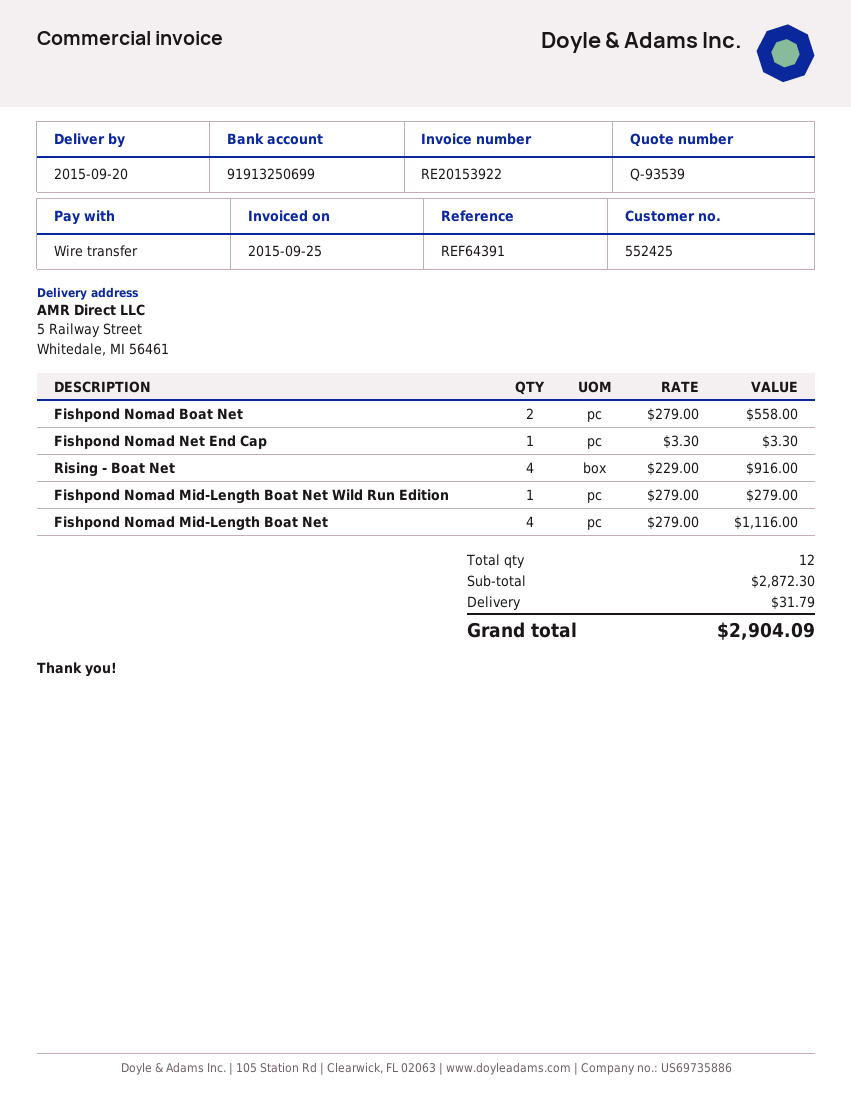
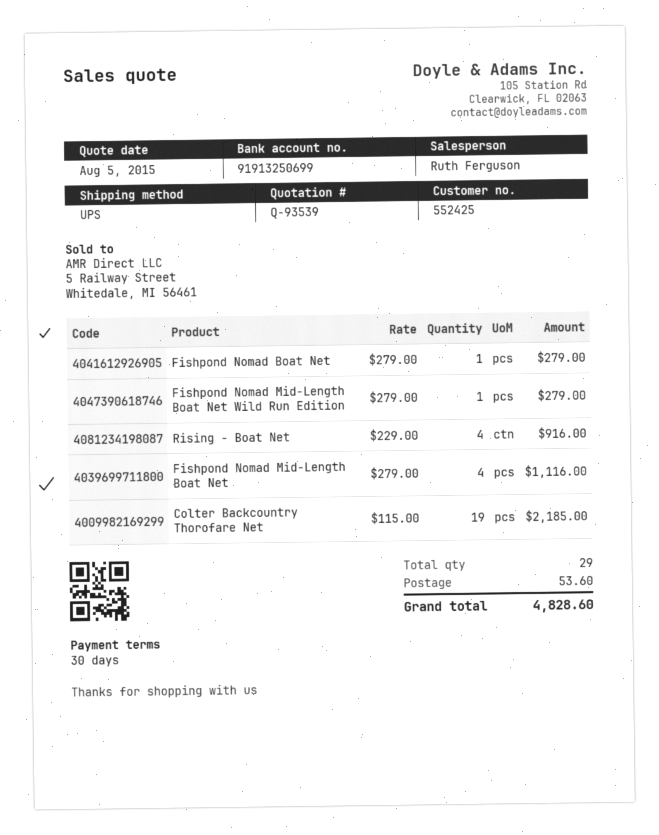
Fishpond Nomad Boat Net: 2 x 279.00 = 558.00 -> 1 x 279.00 = 279.00
Fishpond Nomad Net End Cap: 1 x 3.30 = 3.30 -> none
Colter Backcountry Thorofare Net: none -> 19 x 115.00 = 2185.00
total quantity: 12 -> 29
shipping: 31.79 -> 53.60
total: 2904.09 -> 4828.60

